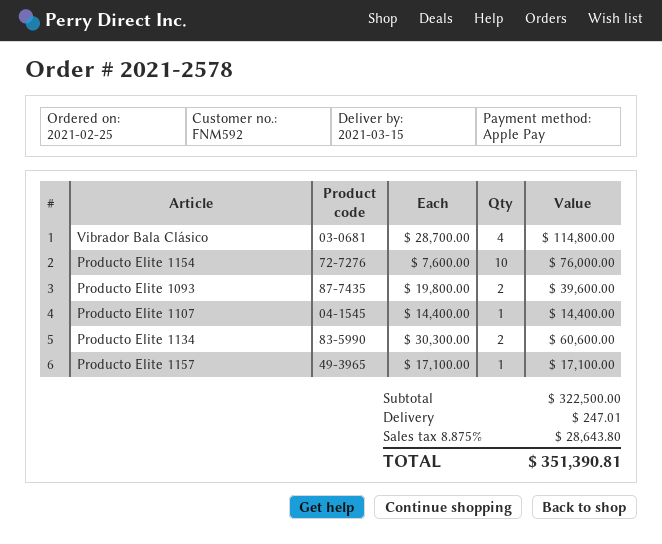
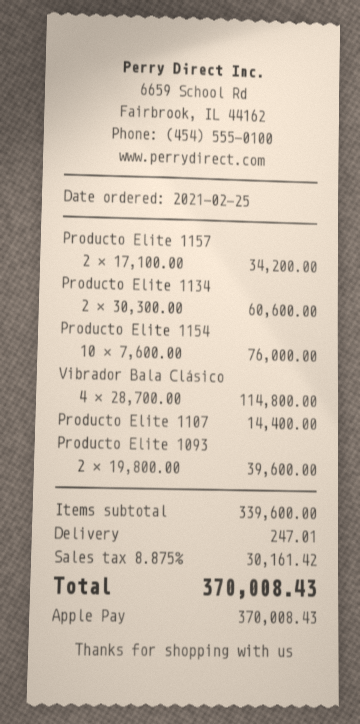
Producto Elite 1157: 1 x 17100.00 = 17100.00 -> 2 x 17100.00 = 34200.00
subtotal: 322500.00 -> 339600.00
tax: 8.875% = 28643.80 -> 8.875% = 30161.42
total: 351390.81 -> 370008.43

